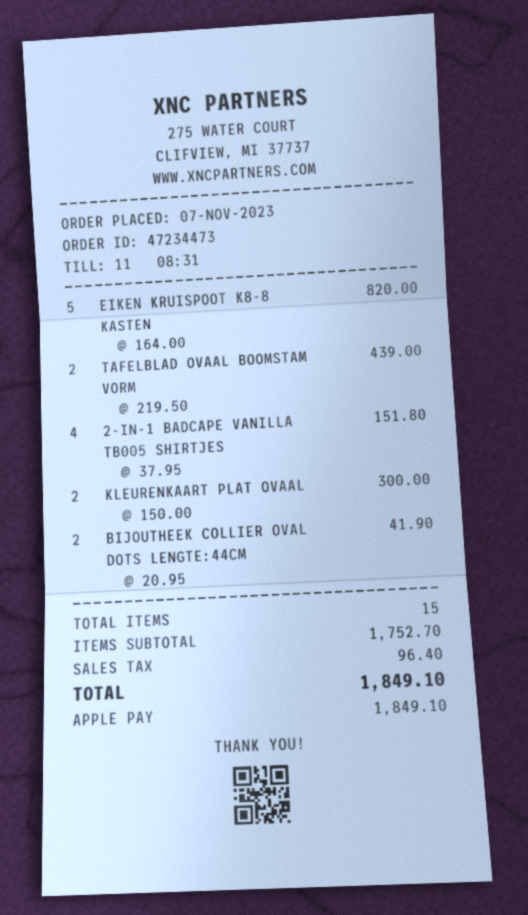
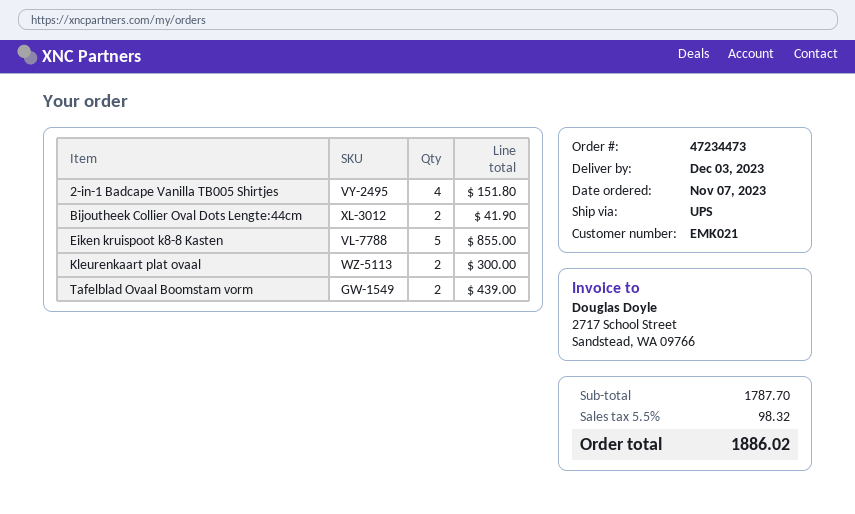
EIKEN KRUISPOOT K8-8 KASTEN: 5 for 820.00 -> 5 for 855.00
subtotal: 1752.70 -> 1787.70
tax: 96.40 -> 98.32
total: 1849.10 -> 1886.02

